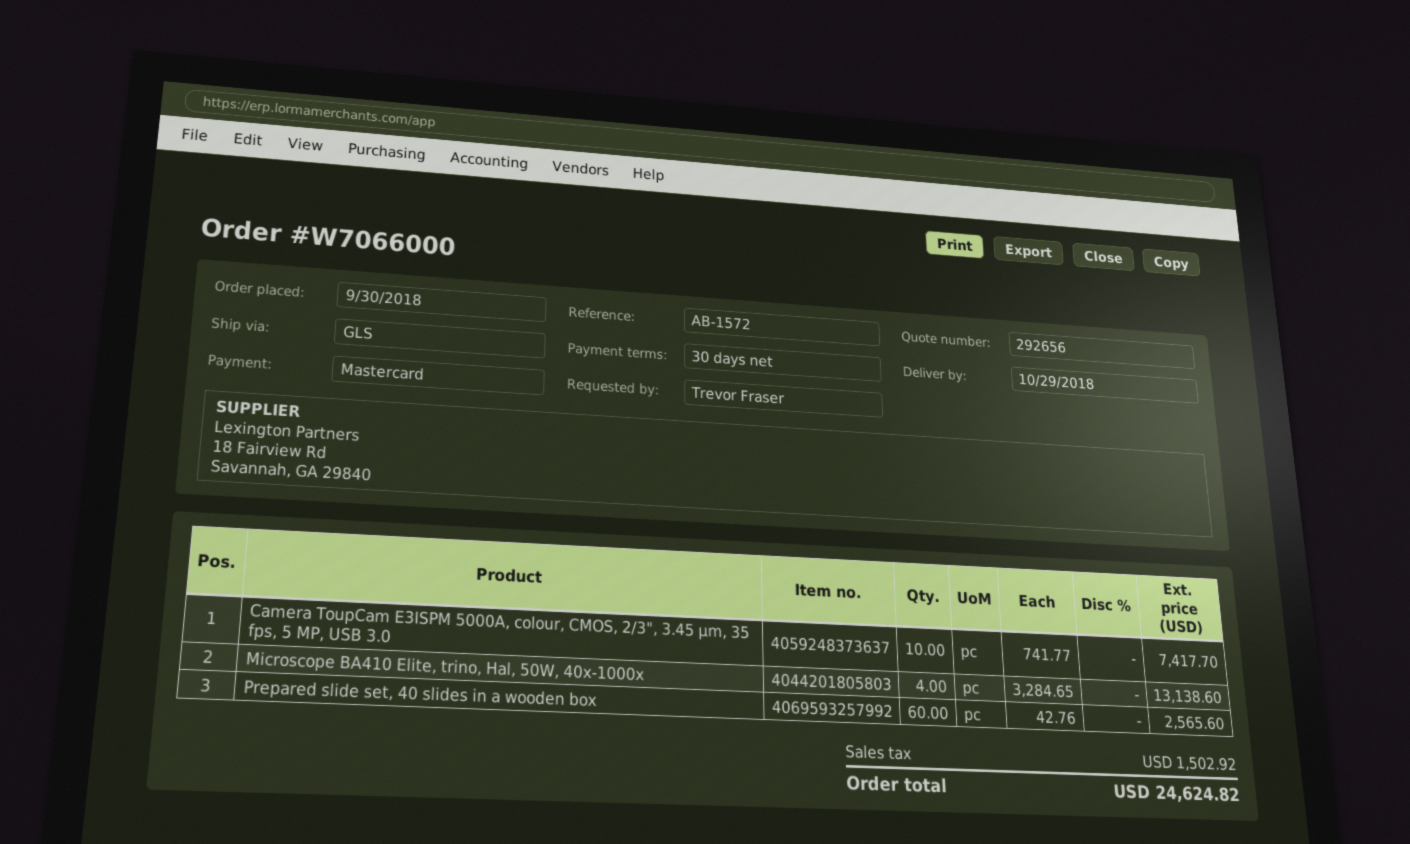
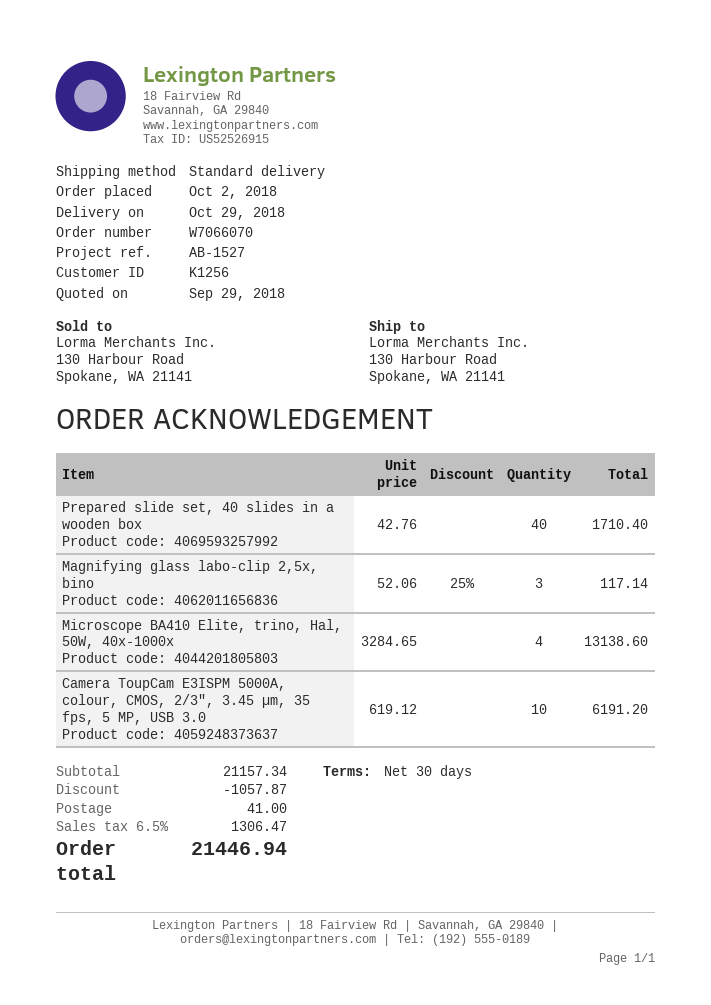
order number: W7066000 -> W7066070
order date: 2018-09-30 -> 2018-10-02
reference: AB-1572 -> AB-1527
shipping method: GLS -> standard
Camera ToupCam E3ISPM 5000A, colour, CMOS, 2/3", 3.45 µm, 35 fps, 5 MP, USB 3.0: 10 x 741.77 = 7417.70 -> 10 x 619.12 = 6191.20
Prepared slide set, 40 slides in a wooden box: 60 x 42.76 = 2565.60 -> 40 x 42.76 = 1710.40
Magnifying glass labo-clip 2,5x, bino: none -> 3 x 52.06 - 25% = 117.14
discount: none -> 1057.87
shipping: none -> 41.00
tax: 1502.92 -> 1306.47
total: 24624.82 -> 21446.94

